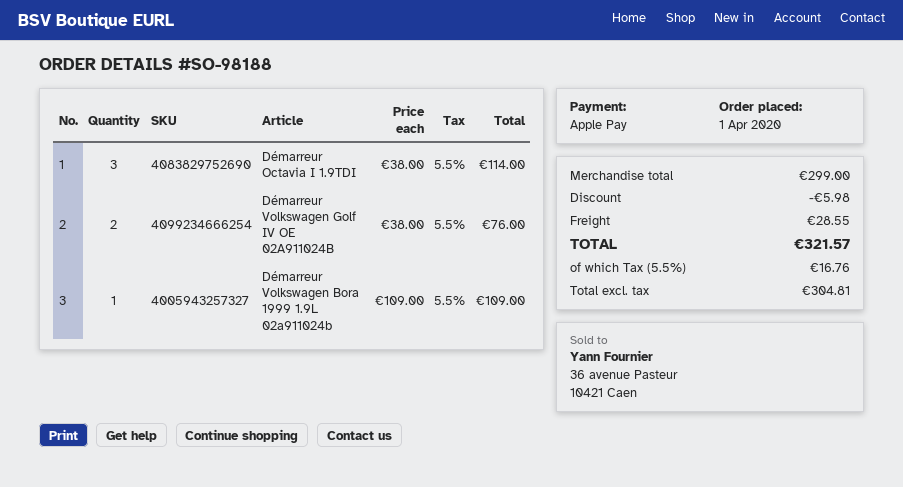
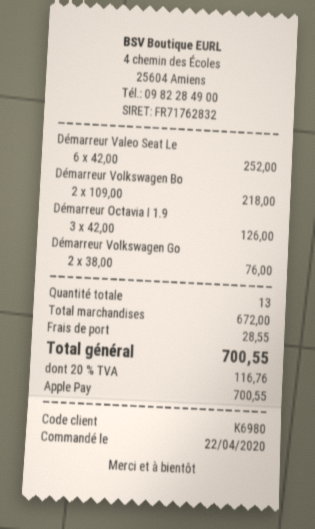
order date: 2020-04-01 -> 2020-04-22
Démarreur Octavia I 1.9TDI: 3 x 38.00 = 114.00 -> 3 x 42.00 = 126.00
Démarreur Volkswagen Bora 1999 1.9L 02a911024b: 1 x 109.00 = 109.00 -> 2 x 109.00 = 218.00
Démarreur Valeo Seat Le: none -> 6 x 42.00 = 252.00
subtotal: 299.00 -> 672.00
discount: 5.98 -> none
tax: 5.5% = 16.76 -> 20% = 116.76
total: 321.57 -> 700.55

